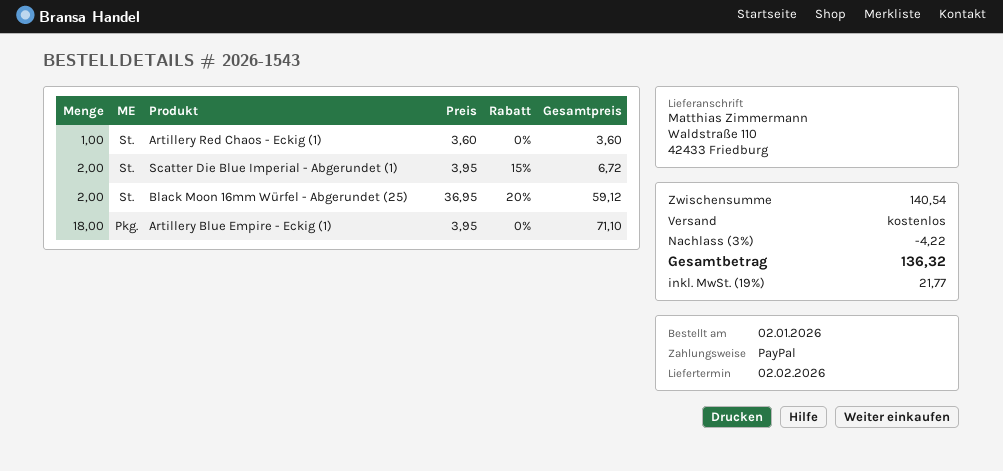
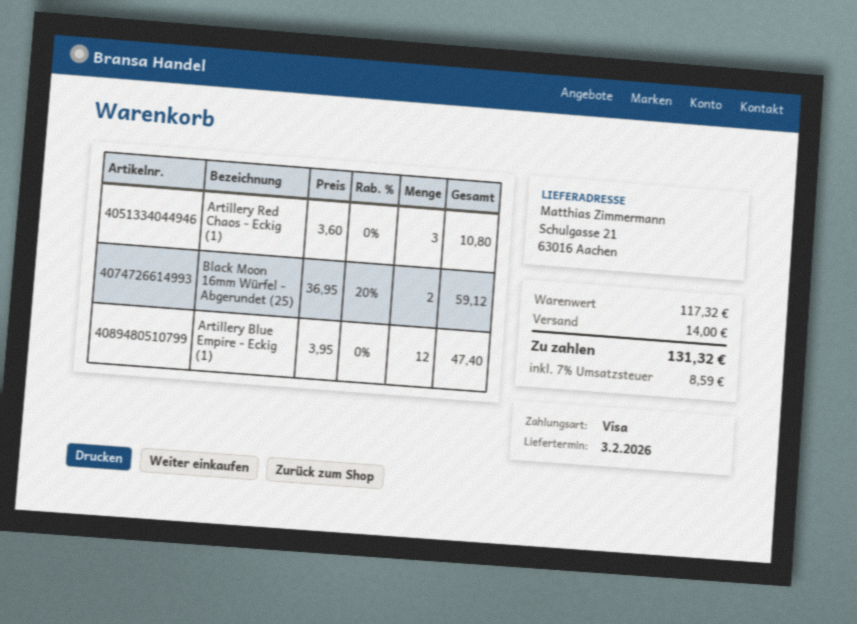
delivery date: 2026-02-02 -> 2026-02-03
payment method: PayPal -> Visa
ship to: Waldstraße 110, 42433 Friedburg -> Schulgasse 21, 63016 Aachen
Artillery Red Chaos - Eckig (1): 1 x 3.60 = 3.60 -> 3 x 3.60 = 10.80
Scatter Die Blue Imperial - Abgerundet (1): 2 x 3.95 - 15% = 6.72 -> none
Artillery Blue Empire - Eckig (1): 18 x 3.95 = 71.10 -> 12 x 3.95 = 47.40
subtotal: 140.54 -> 117.32
discount: 3% = 4.22 -> none
shipping: 0.00 -> 14.00
tax: 19% = 21.77 -> 7% = 8.59
total: 136.32 -> 131.32

